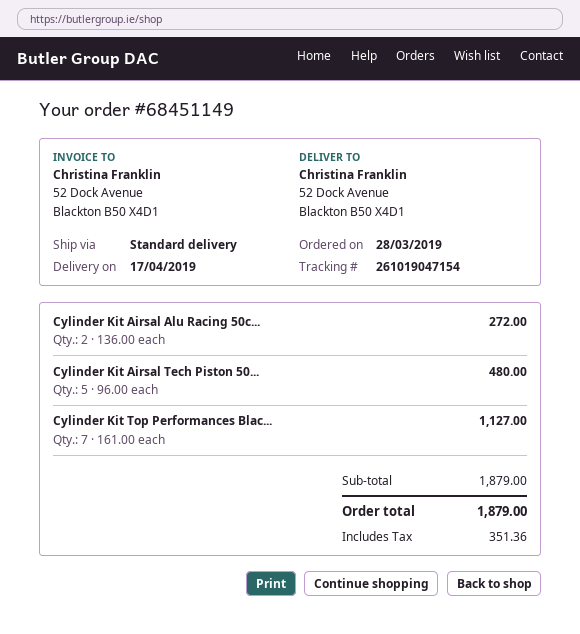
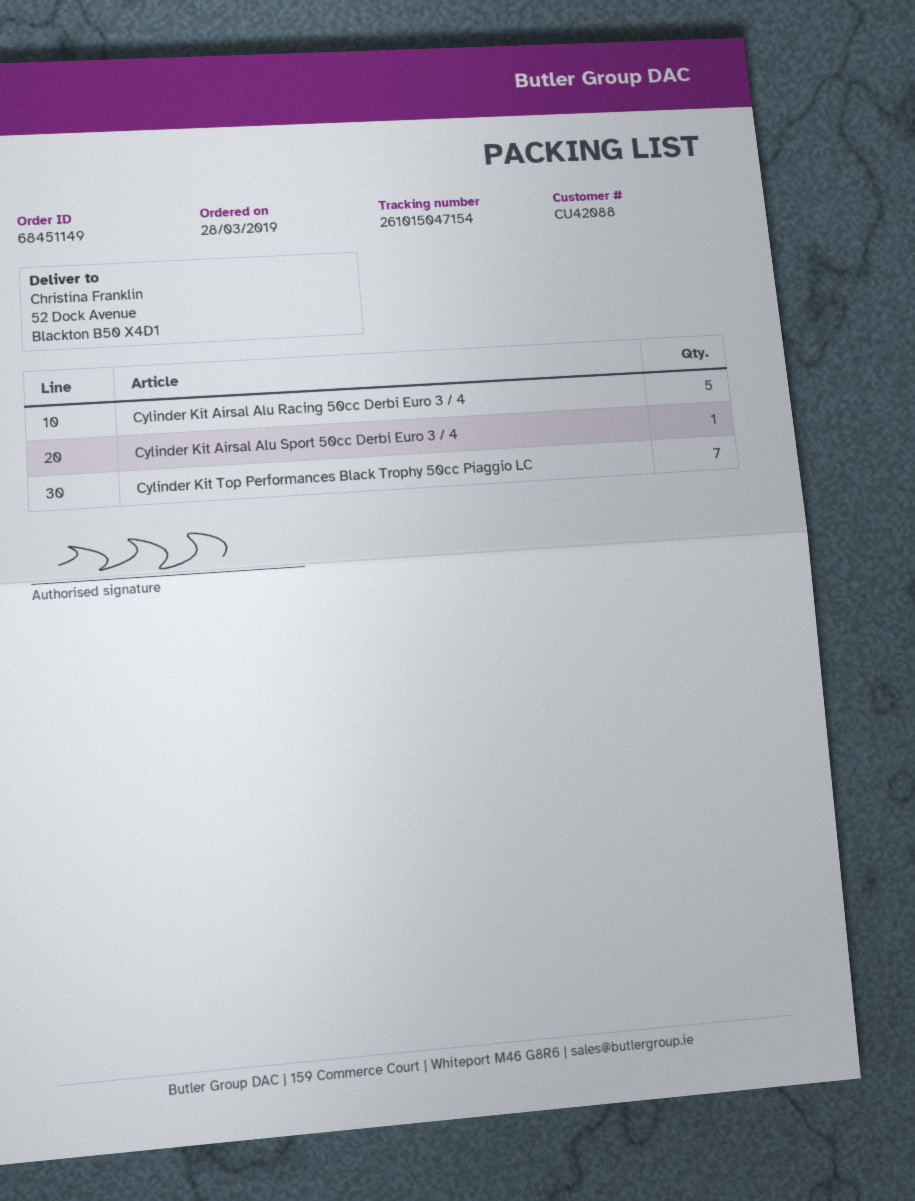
tracking number: 261019047154 -> 261015047154
Cylinder Kit Airsal Alu Racing 50c...: 2 -> 5
Cylinder Kit Airsal Tech Piston 50...: 5 -> none
Cylinder Kit Airsal Alu Sport 50cc Derbi Euro 3 / 4: none -> 1

